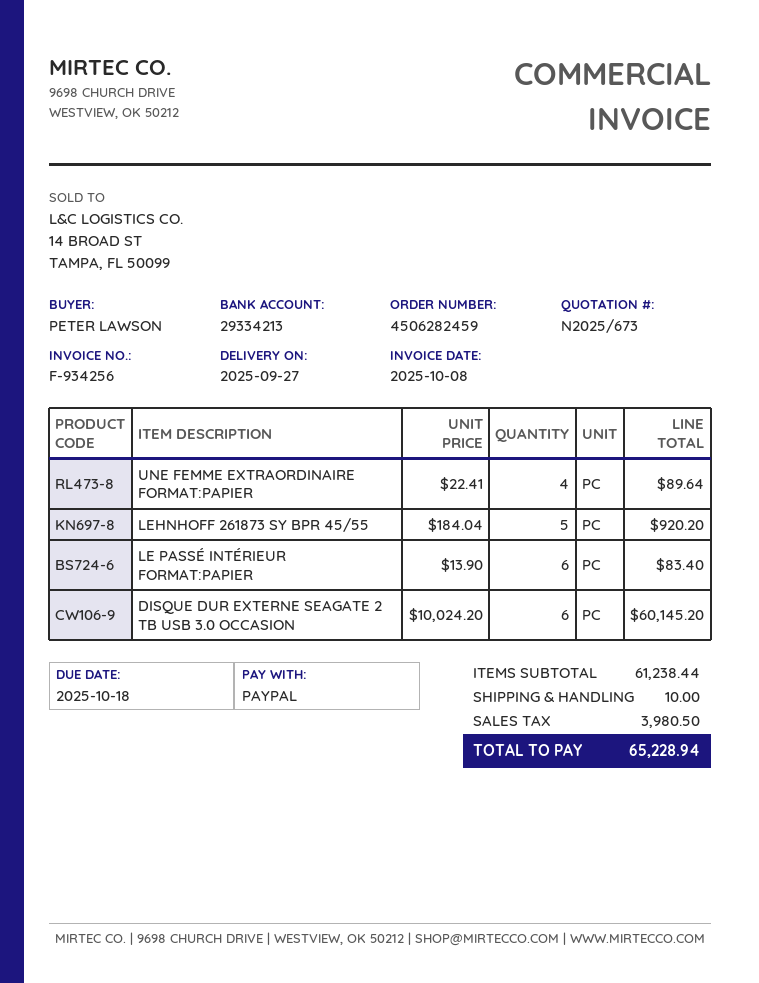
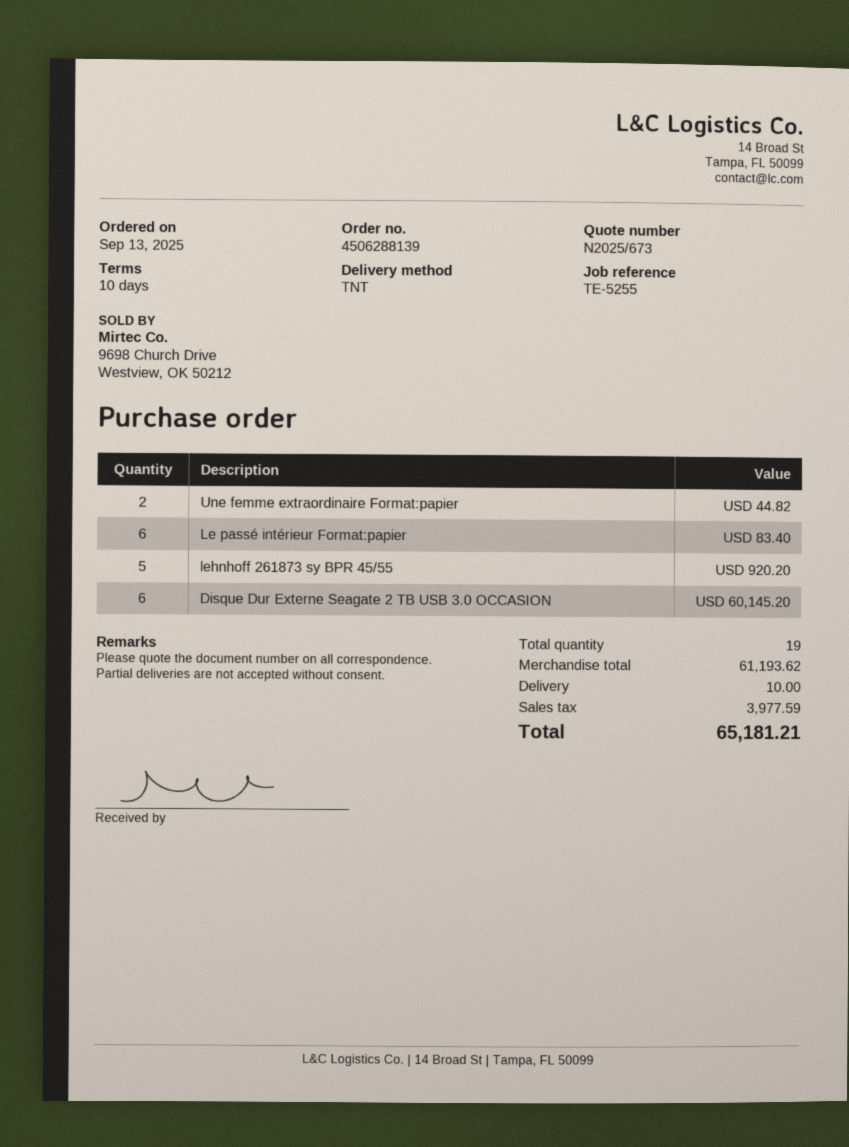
order number: 4506282459 -> 4506288139
UNE FEMME EXTRAORDINAIRE FORMAT:PAPIER: 4 for 89.64 -> 2 for 44.82
subtotal: 61238.44 -> 61193.62
tax: 3980.50 -> 3977.59
total: 65228.94 -> 65181.21

